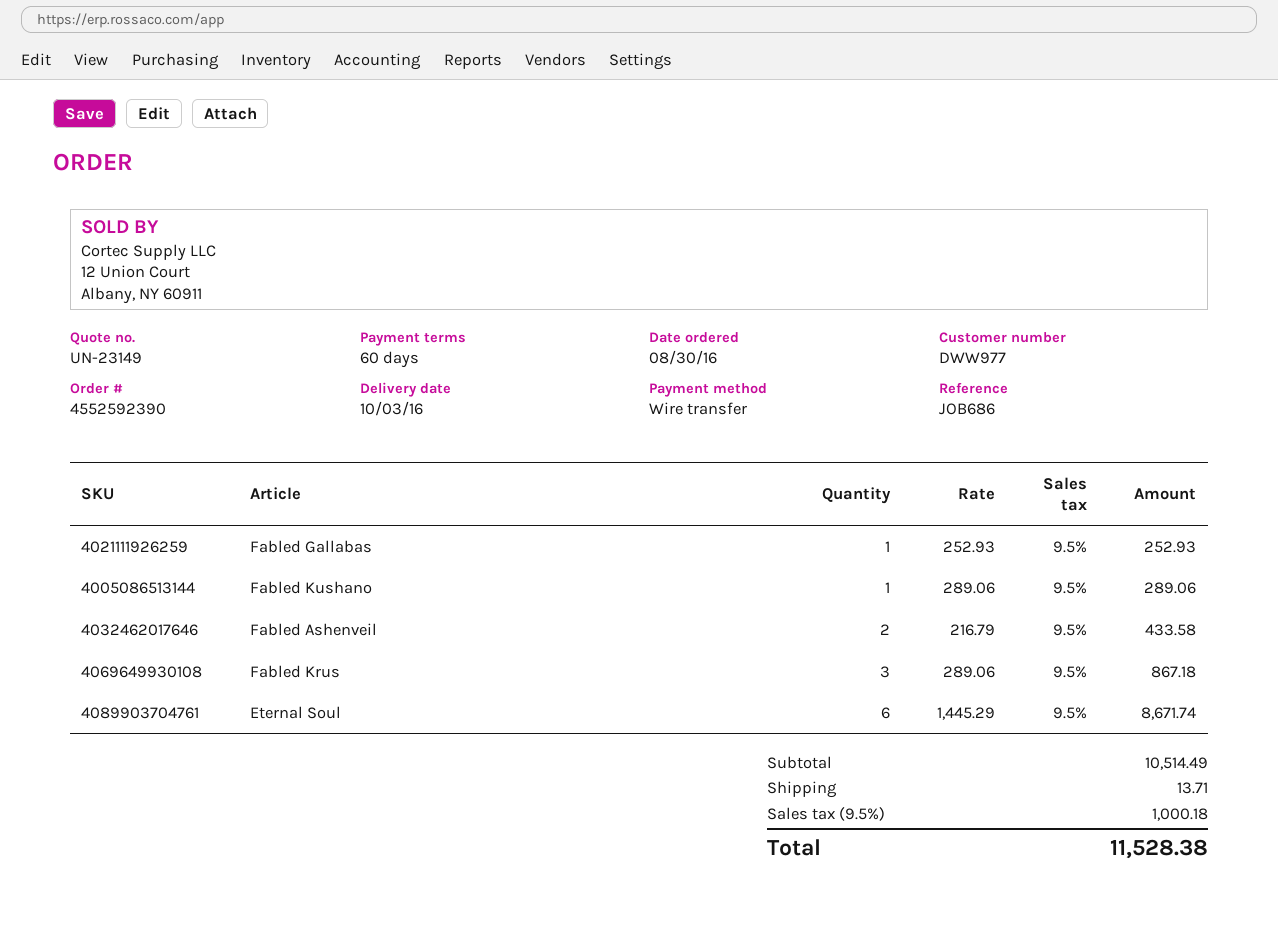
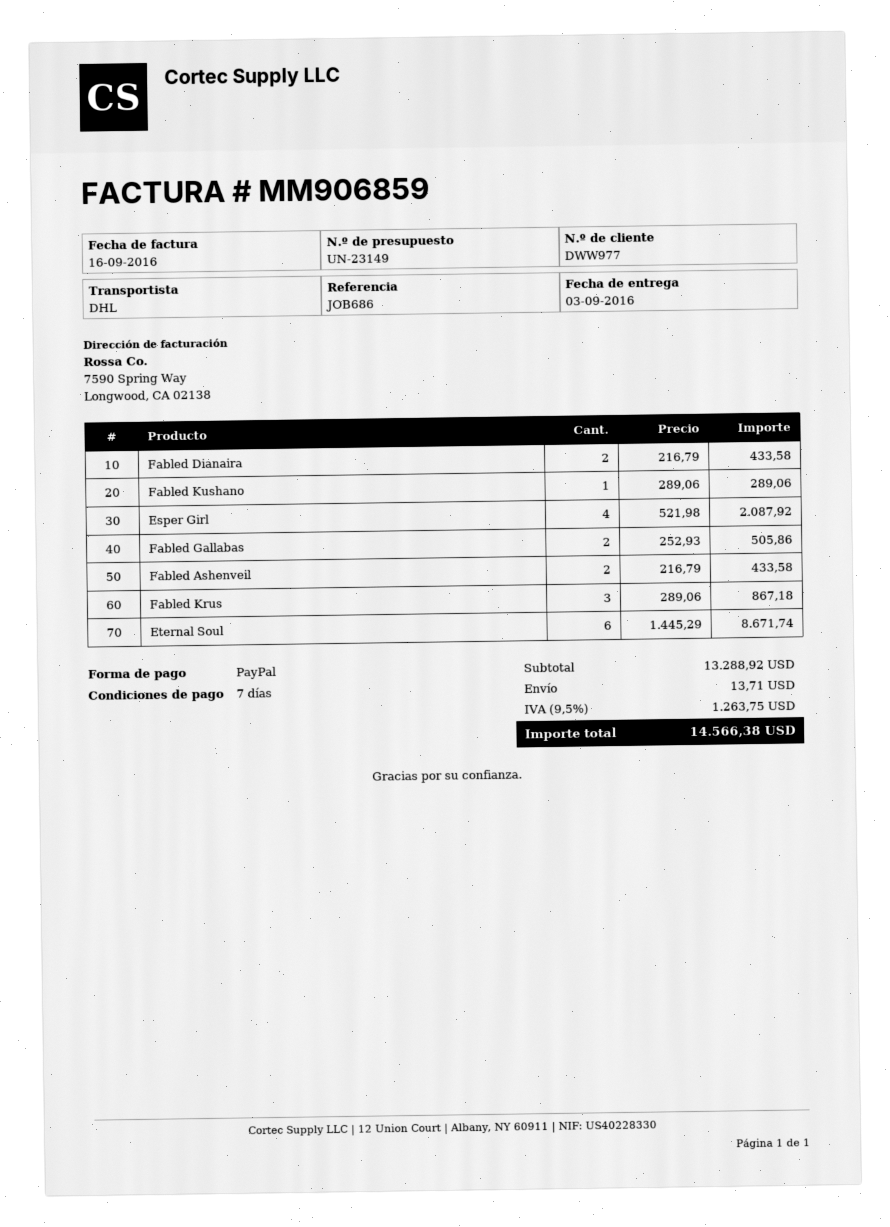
delivery date: 2016-10-03 -> 2016-09-03
payment terms: 60 days -> 7 days
payment method: bank transfer -> PayPal
Fabled Gallabas: 1 x 252.93 = 252.93 -> 2 x 252.93 = 505.86
Fabled Dianaira: none -> 2 x 216.79 = 433.58
Esper Girl: none -> 4 x 521.98 = 2087.92
subtotal: 10514.49 -> 13288.92
tax: 9.5% = 1000.18 -> 9.5% = 1263.75
total: 11528.38 -> 14566.38

